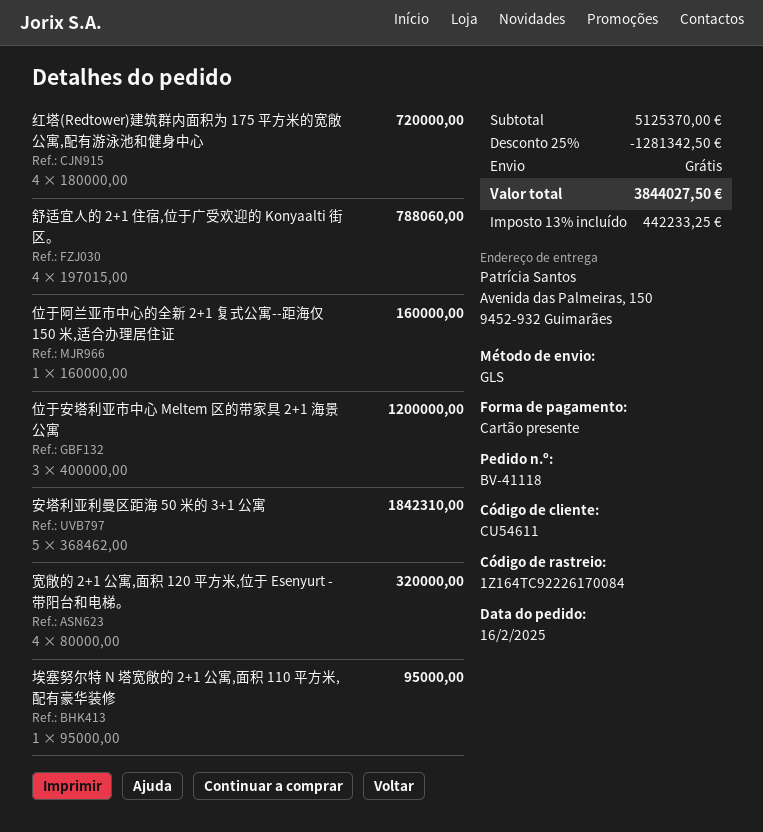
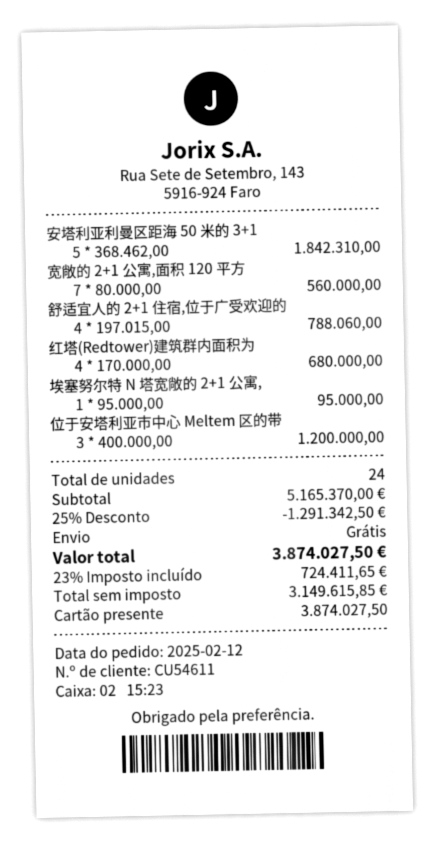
order date: 2025-02-16 -> 2025-02-12
红塔(Redtower)建筑群内面积为 175 平方米的宽敞公寓,配有游泳池和健身中心: 4 x 180000.00 = 720000.00 -> 4 x 170000.00 = 680000.00
位于阿兰亚市中心的全新 2+1 复式公寓--距海仅 150 米,适合办理居住证: 1 x 160000.00 = 160000.00 -> none
宽敞的 2+1 公寓,面积 120 平方米,位于 Esenyurt - 带阳台和电梯。: 4 x 80000.00 = 320000.00 -> 7 x 80000.00 = 560000.00
subtotal: 5125370.00 -> 5165370.00
discount: 25% = 1281342.50 -> 25% = 1291342.50
tax: 13% = 442233.25 -> 23% = 724411.65
total: 3844027.50 -> 3874027.50

